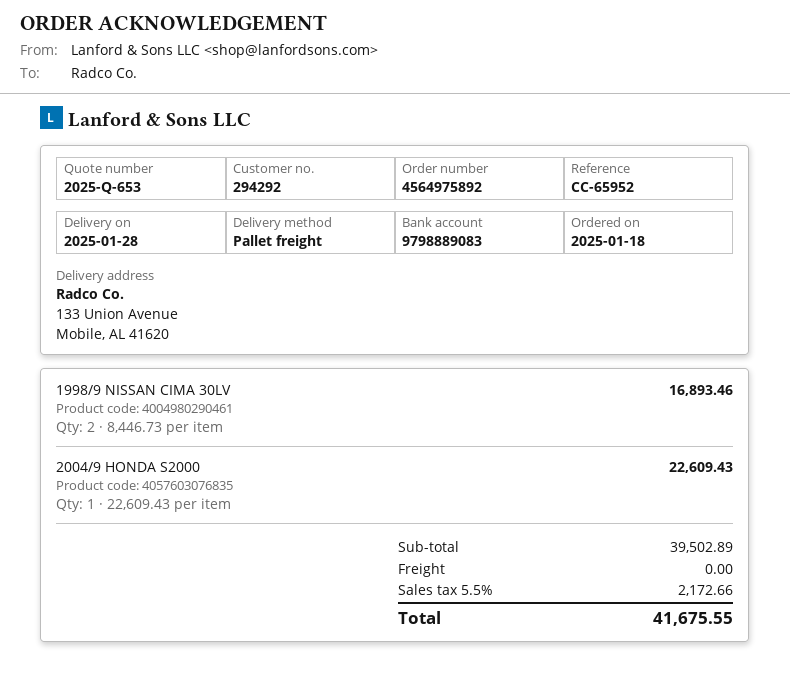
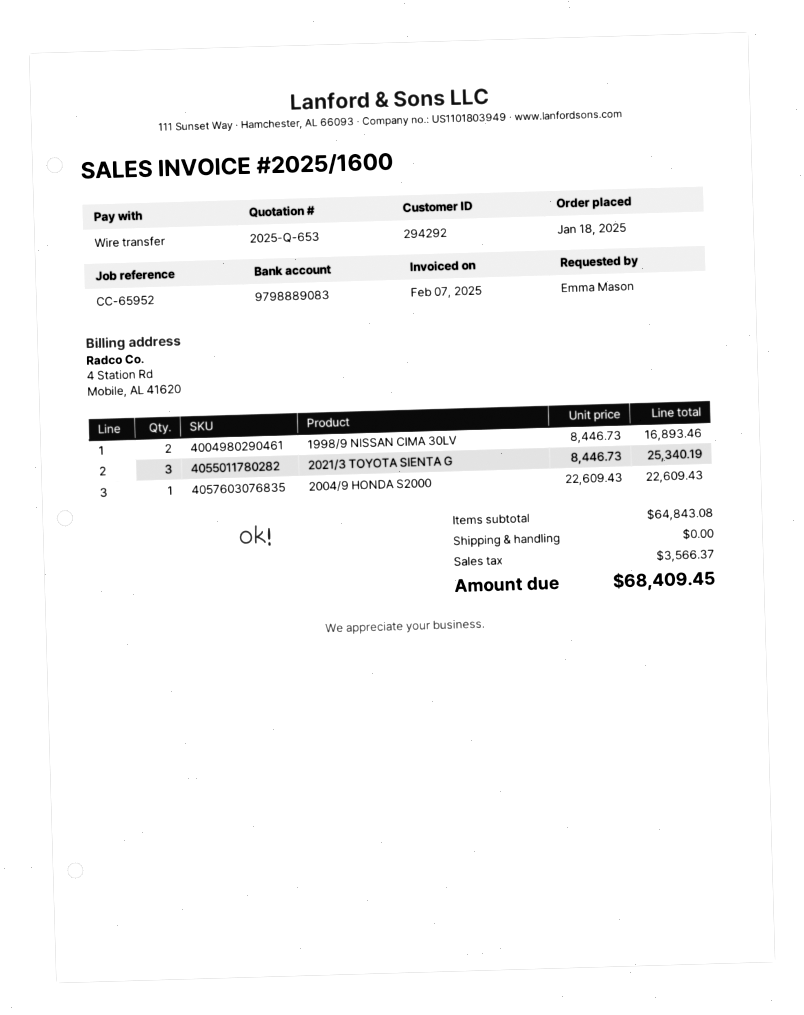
2021/3 TOYOTA SIENTA G: none -> 3 x 8446.73 = 25340.19
subtotal: 39502.89 -> 64843.08
tax: 2172.66 -> 3566.37
total: 41675.55 -> 68409.45

